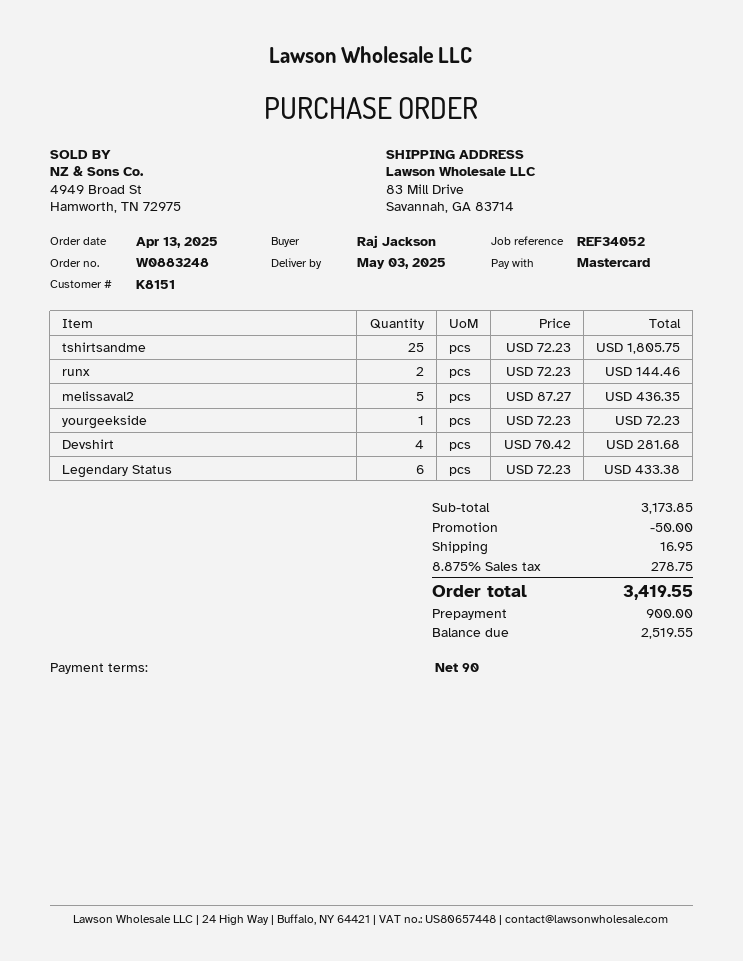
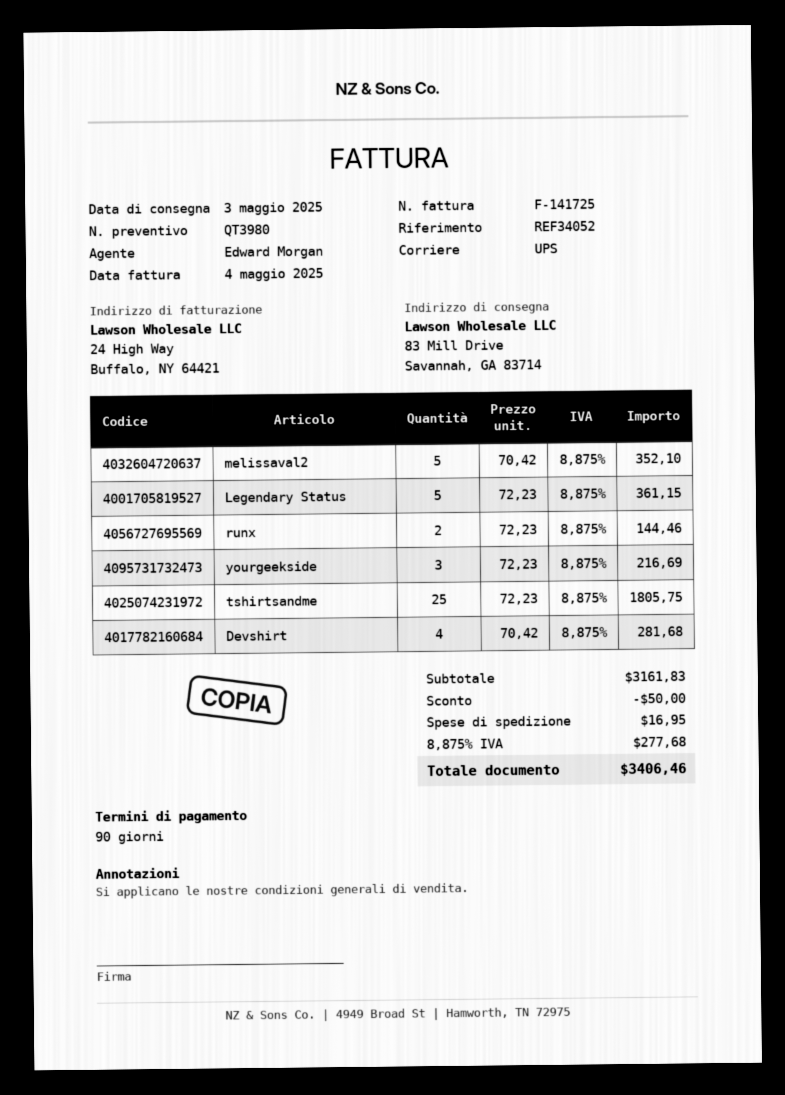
melissaval2: 5 x 87.27 = 436.35 -> 5 x 70.42 = 352.10
yourgeekside: 1 x 72.23 = 72.23 -> 3 x 72.23 = 216.69
Legendary Status: 6 x 72.23 = 433.38 -> 5 x 72.23 = 361.15
subtotal: 3173.85 -> 3161.83
tax: 8.875% = 278.75 -> 8.875% = 277.68
total: 3419.55 -> 3406.46

